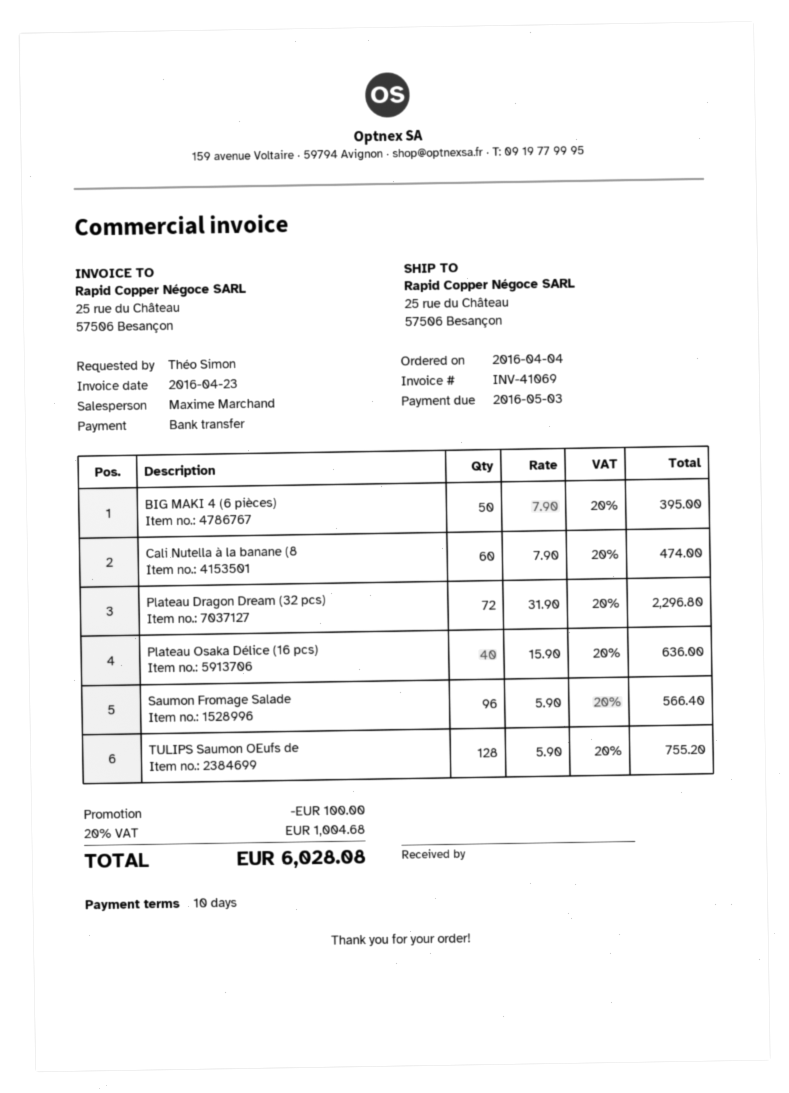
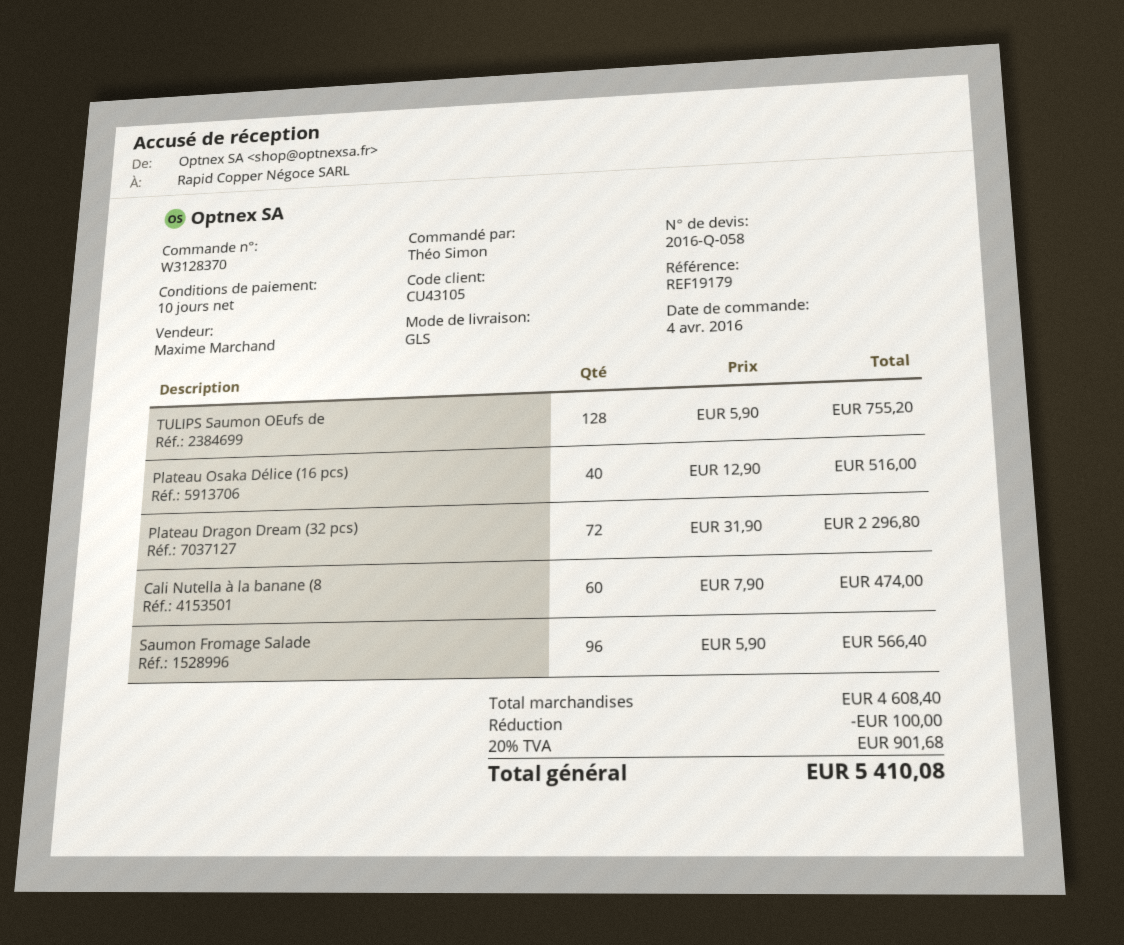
BIG MAKI 4 (6 pièces): 50 x 7.90 = 395.00 -> none
Plateau Osaka Délice (16 pcs): 40 x 15.90 = 636.00 -> 40 x 12.90 = 516.00
tax: 20% = 1004.68 -> 20% = 901.68
total: 6028.08 -> 5410.08

